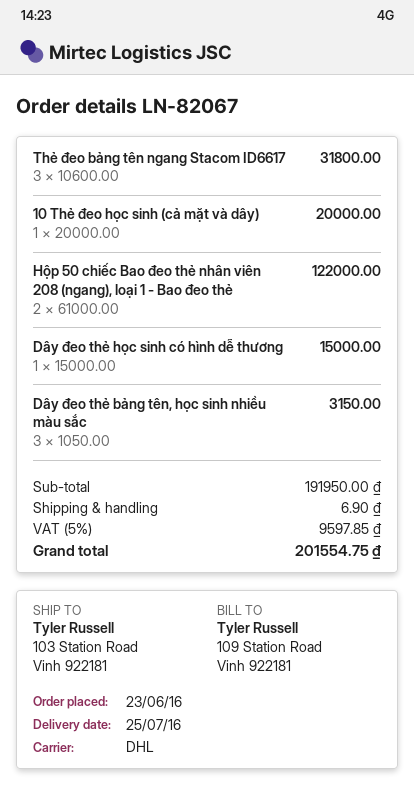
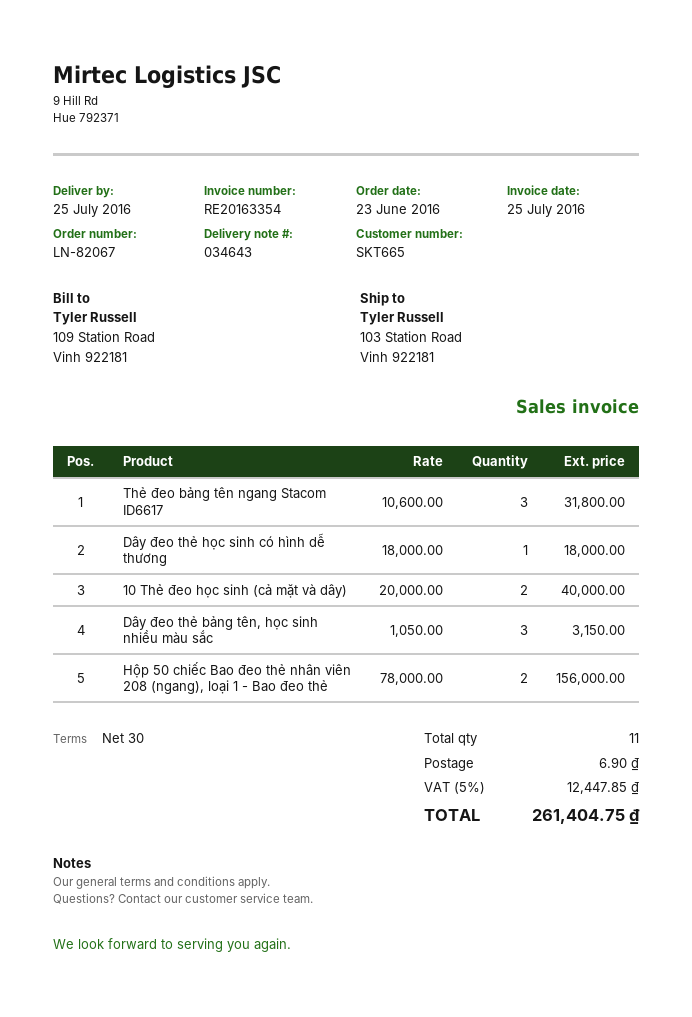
10 Thẻ đeo học sinh (cả mặt và dây): 1 x 20000.00 = 20000.00 -> 2 x 20000.00 = 40000.00
Hộp 50 chiếc Bao đeo thẻ nhân viên 208 (ngang), loại 1 - Bao đeo thẻ: 2 x 61000.00 = 122000.00 -> 2 x 78000.00 = 156000.00
Dây đeo thẻ học sinh có hình dễ thương: 1 x 15000.00 = 15000.00 -> 1 x 18000.00 = 18000.00
tax: 5% = 9597.85 -> 5% = 12447.85
total: 201554.75 -> 261404.75

